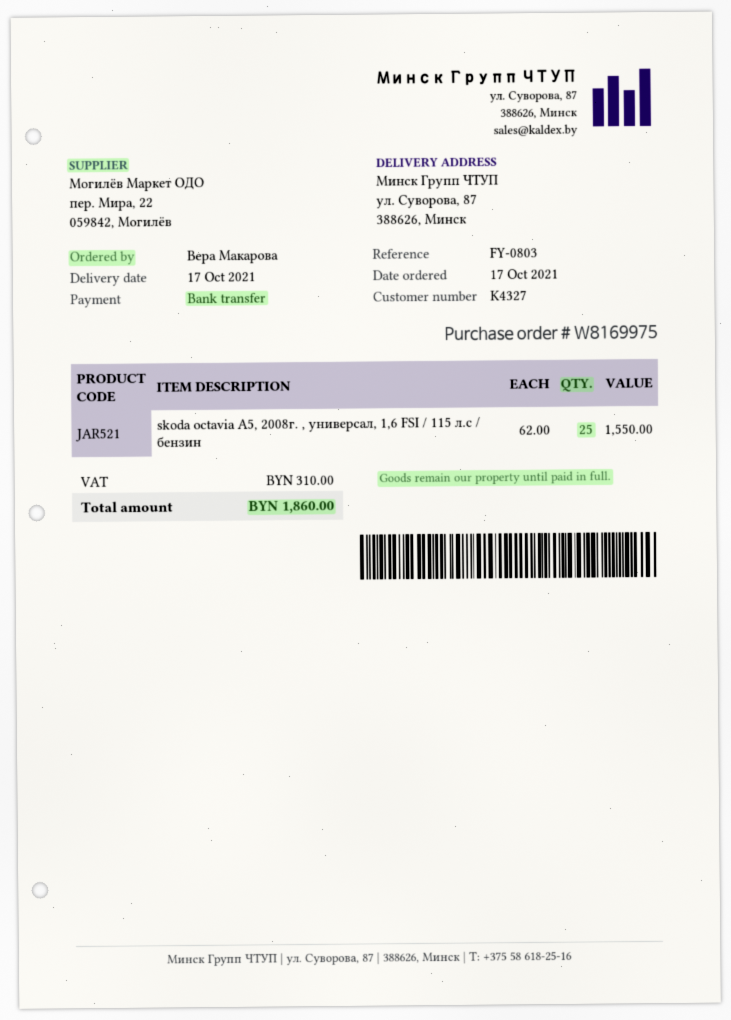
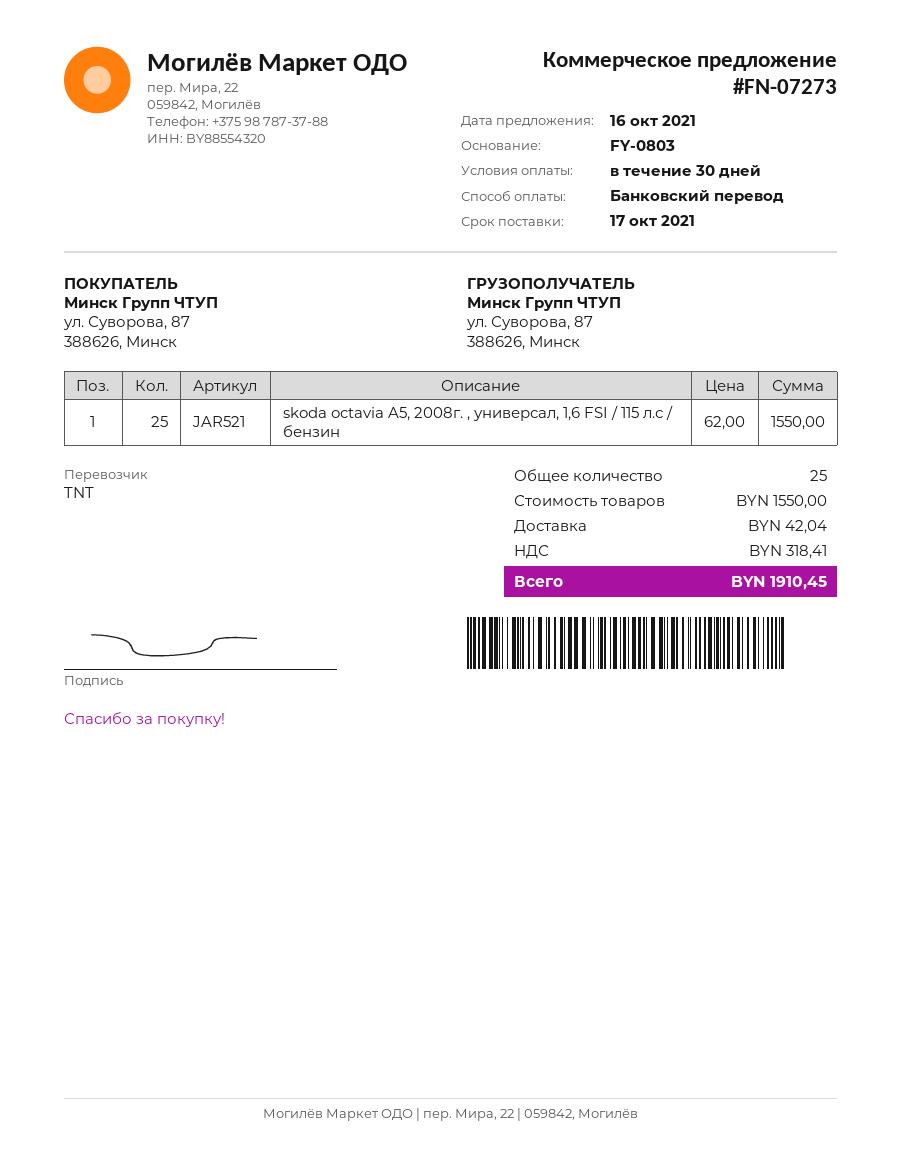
shipping: none -> 42.04
tax: 310.00 -> 318.41
total: 1860.00 -> 1910.45

